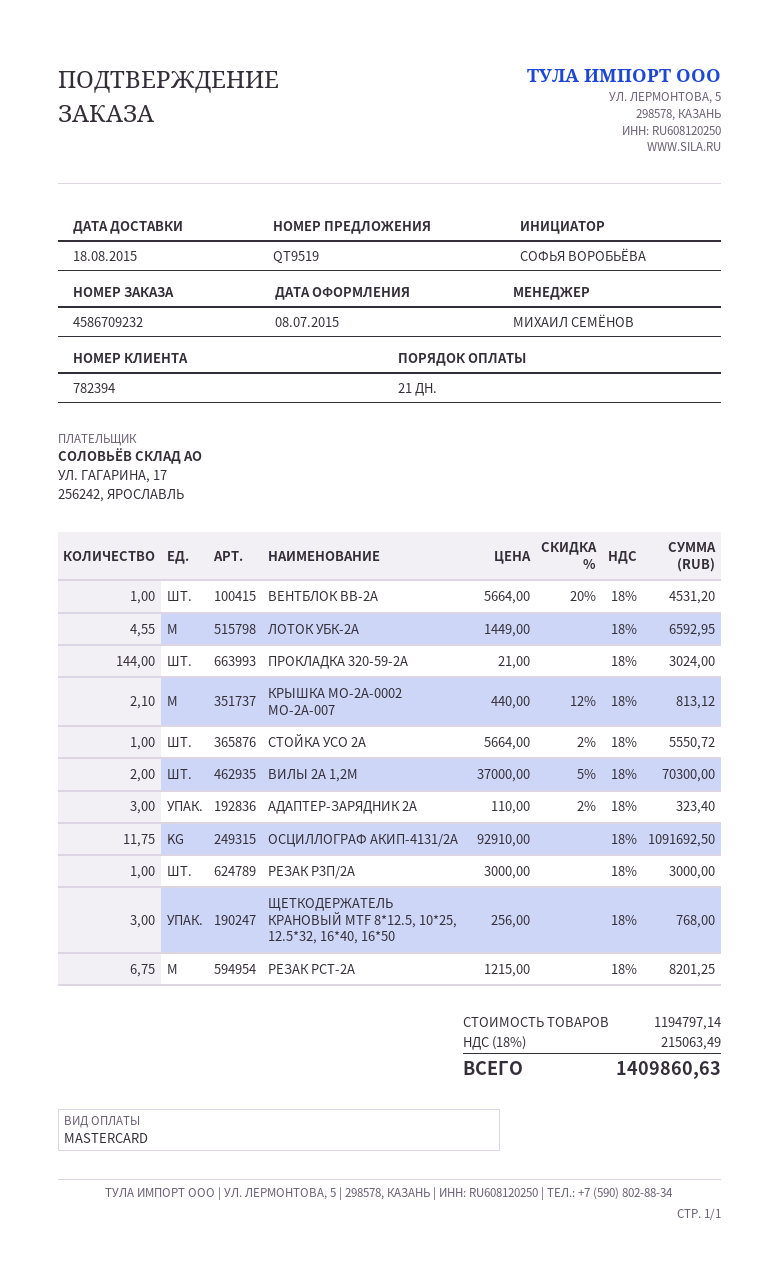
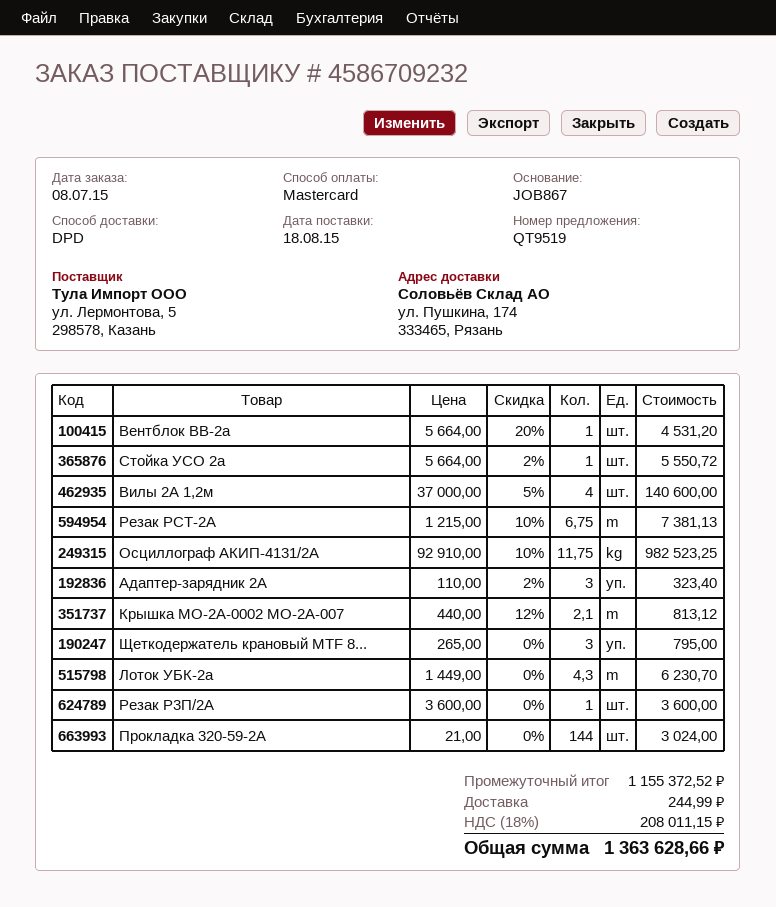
ЛОТОК УБК-2А: 4.55 x 1449.00 = 6592.95 -> 4.3 x 1449.00 = 6230.70
ВИЛЫ 2А 1,2М: 2 x 37000.00 - 5% = 70300.00 -> 4 x 37000.00 - 5% = 140600.00
ОСЦИЛЛОГРАФ АКИП-4131/2А: 11.75 x 92910.00 = 1091692.50 -> 11.75 x 92910.00 - 10% = 982523.25
РЕЗАК Р3П/2А: 1 x 3000.00 = 3000.00 -> 1 x 3600.00 = 3600.00
ЩЕТКОДЕРЖАТЕЛЬ КРАНОВЫЙ MTF 8*12.5, 10*25, 12.5*32, 16*40, 16*50: 3 x 256.00 = 768.00 -> 3 x 265.00 = 795.00
РЕЗАК РСТ-2А: 6.75 x 1215.00 = 8201.25 -> 6.75 x 1215.00 - 10% = 7381.13
subtotal: 1194797.14 -> 1155372.52
shipping: none -> 244.99
tax: 18% = 215063.49 -> 18% = 208011.15
total: 1409860.63 -> 1363628.66

